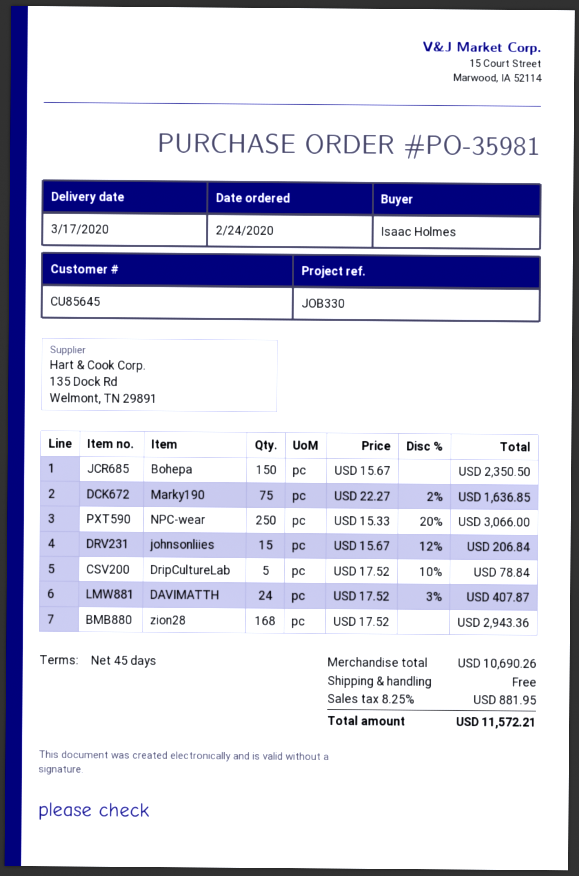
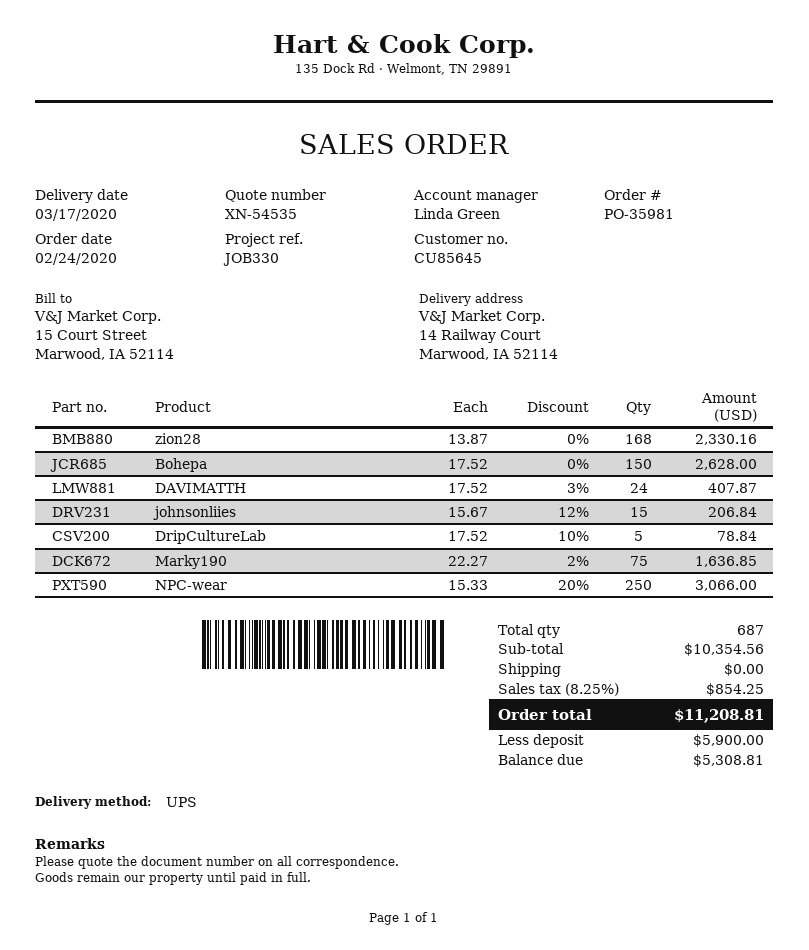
Bohepa: 150 x 15.67 = 2350.50 -> 150 x 17.52 = 2628.00
zion28: 168 x 17.52 = 2943.36 -> 168 x 13.87 = 2330.16
subtotal: 10690.26 -> 10354.56
tax: 8.25% = 881.95 -> 8.25% = 854.25
total: 11572.21 -> 11208.81

